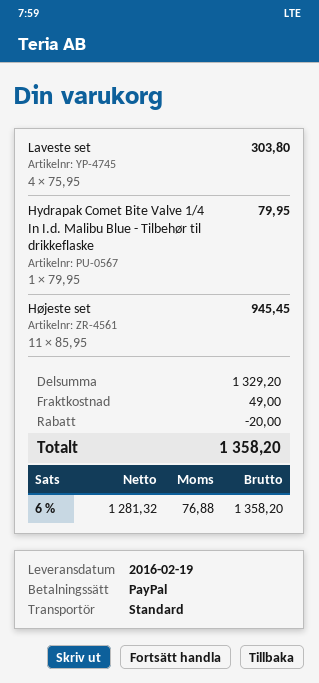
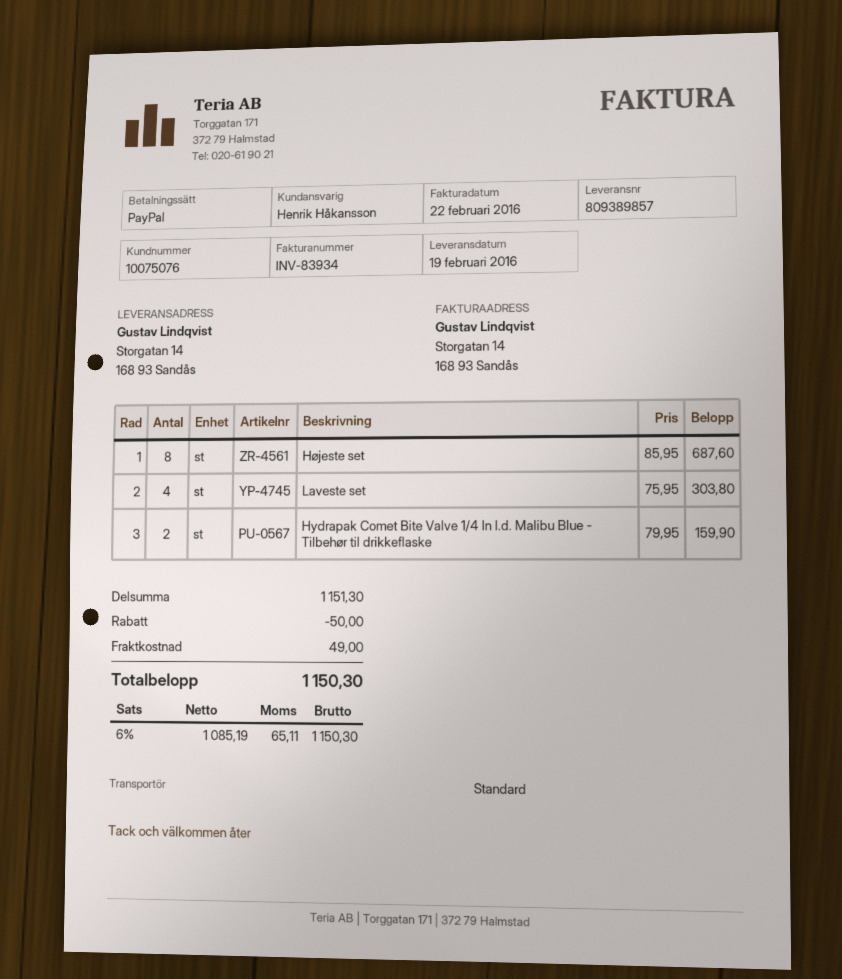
Hydrapak Comet Bite Valve 1/4 In I.d. Malibu Blue - Tilbehør til drikkeflaske: 1 x 79.95 = 79.95 -> 2 x 79.95 = 159.90
Højeste set: 11 x 85.95 = 945.45 -> 8 x 85.95 = 687.60
subtotal: 1329.20 -> 1151.30
discount: 20.00 -> 50.00
net: 1281.32 -> 1085.19
tax: 6% = 76.88 -> 6% = 65.11
total: 1358.20 -> 1150.30

